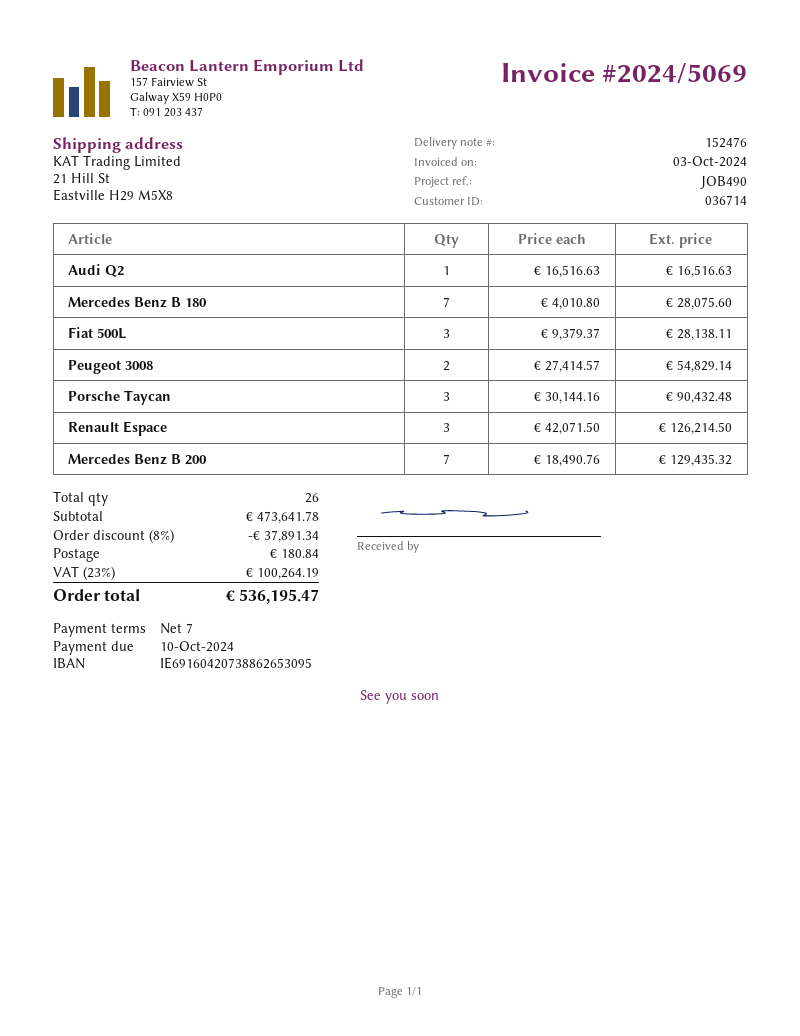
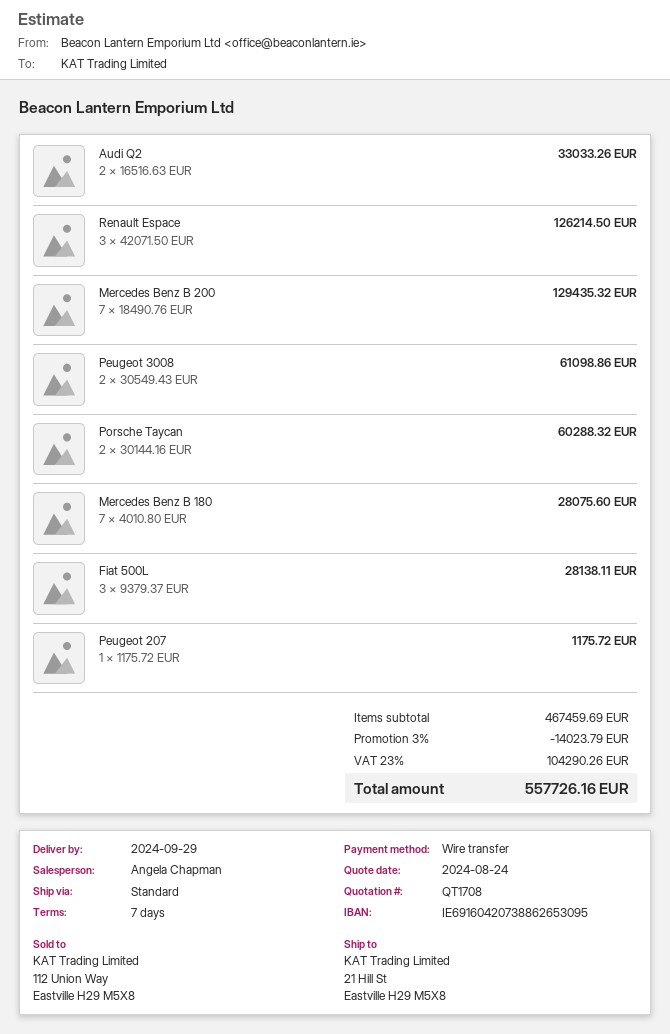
Audi Q2: 1 x 16516.63 = 16516.63 -> 2 x 16516.63 = 33033.26
Peugeot 3008: 2 x 27414.57 = 54829.14 -> 2 x 30549.43 = 61098.86
Porsche Taycan: 3 x 30144.16 = 90432.48 -> 2 x 30144.16 = 60288.32
Peugeot 207: none -> 1 x 1175.72 = 1175.72
subtotal: 473641.78 -> 467459.69
discount: 8% = 37891.34 -> 3% = 14023.79
shipping: 180.84 -> none
tax: 23% = 100264.19 -> 23% = 104290.26
total: 536195.47 -> 557726.16

